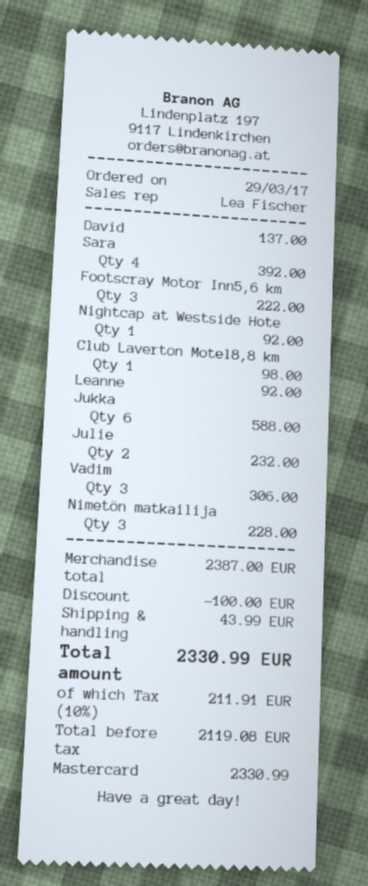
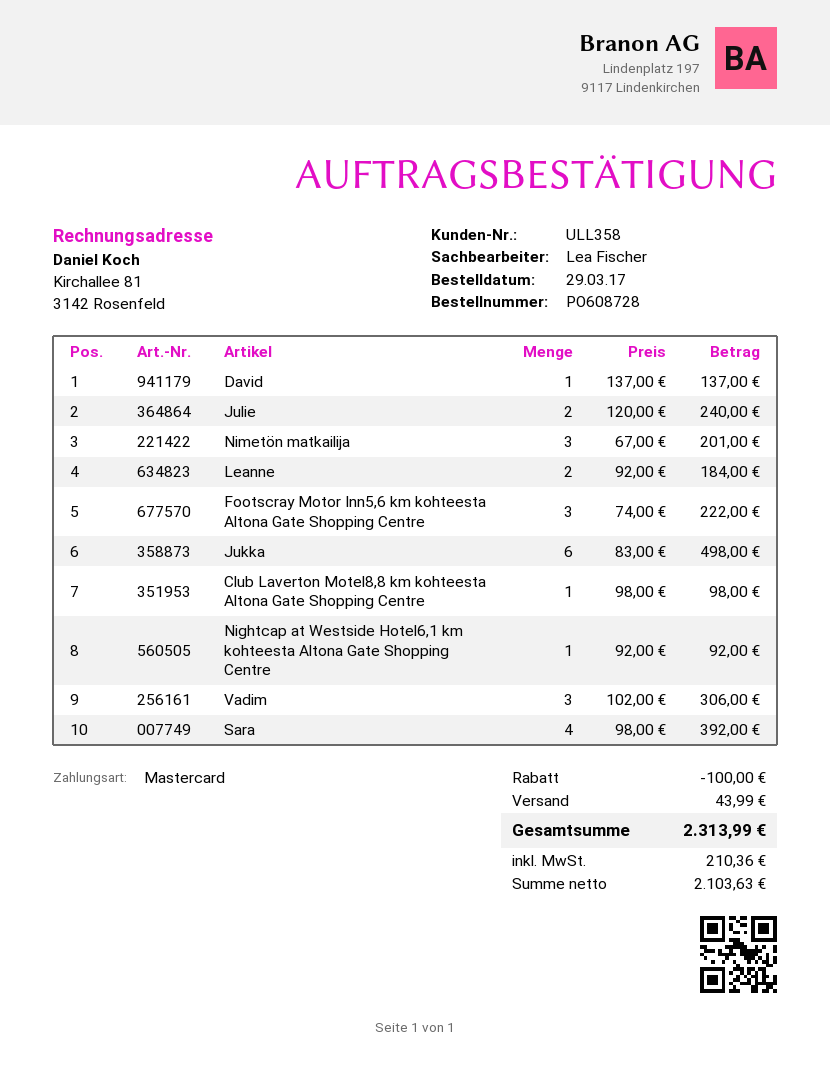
Leanne: 1 for 92.00 -> 2 for 184.00
Jukka: 6 for 588.00 -> 6 for 498.00
Julie: 2 for 232.00 -> 2 for 240.00
Nimetön matkailija: 3 for 228.00 -> 3 for 201.00
net: 2119.08 -> 2103.63
tax: 211.91 -> 210.36
total: 2330.99 -> 2313.99

